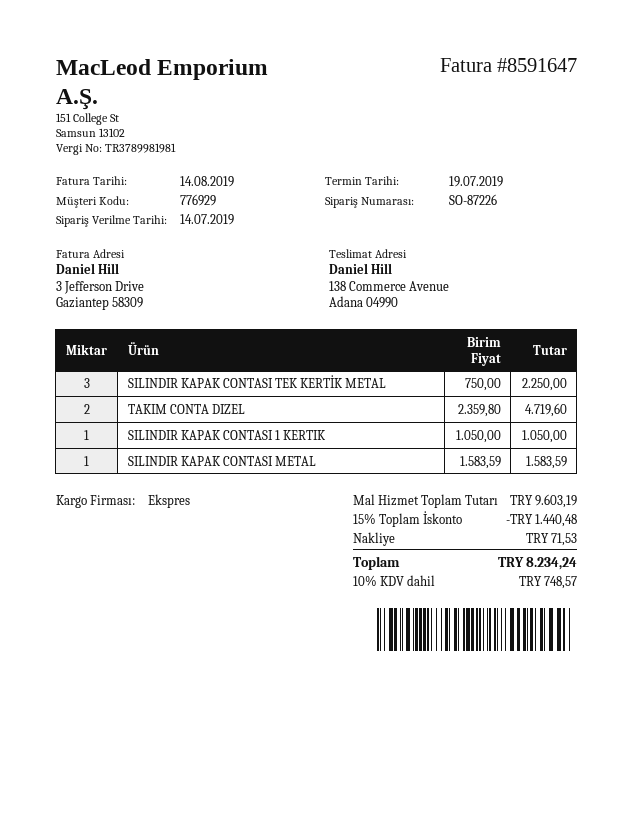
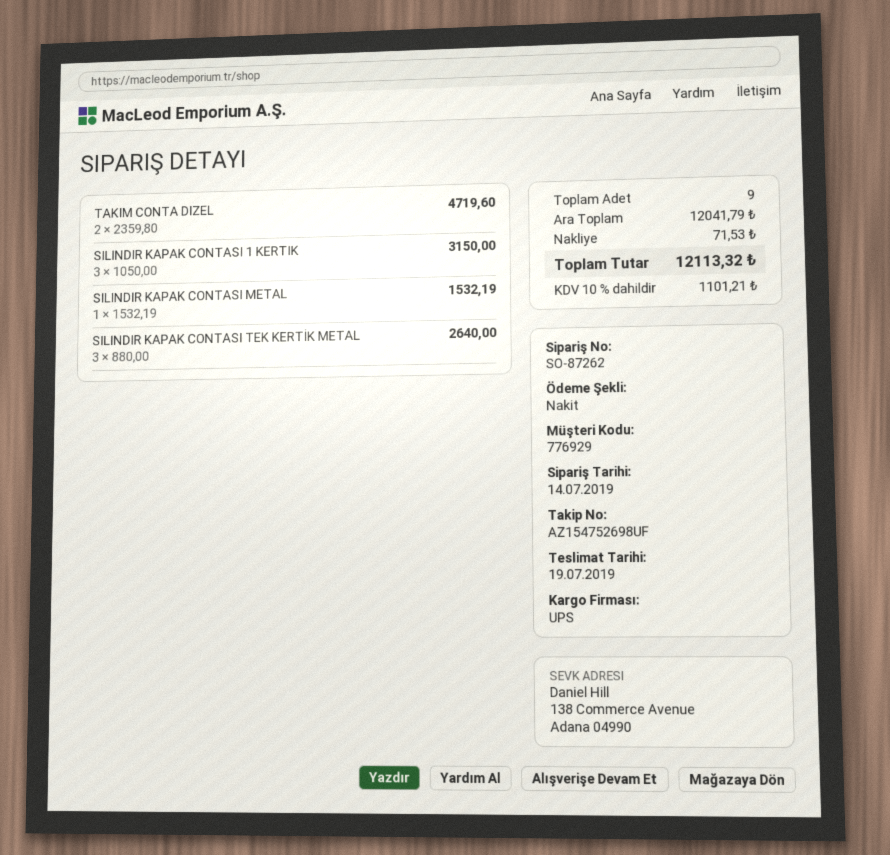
order number: SO-87226 -> SO-87262
shipping method: express -> UPS
SILINDIR KAPAK CONTASI TEK KERTİK METAL: 3 x 750.00 = 2250.00 -> 3 x 880.00 = 2640.00
SILINDIR KAPAK CONTASI 1 KERTIK: 1 x 1050.00 = 1050.00 -> 3 x 1050.00 = 3150.00
SILINDIR KAPAK CONTASI METAL: 1 x 1583.59 = 1583.59 -> 1 x 1532.19 = 1532.19
subtotal: 9603.19 -> 12041.79
discount: 15% = 1440.48 -> none
tax: 10% = 748.57 -> 10% = 1101.21
total: 8234.24 -> 12113.32

